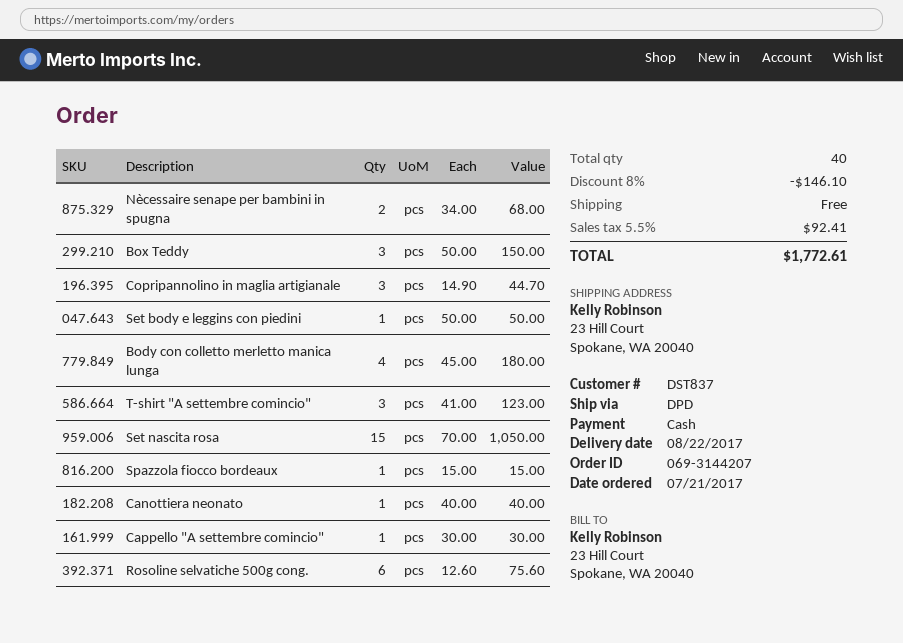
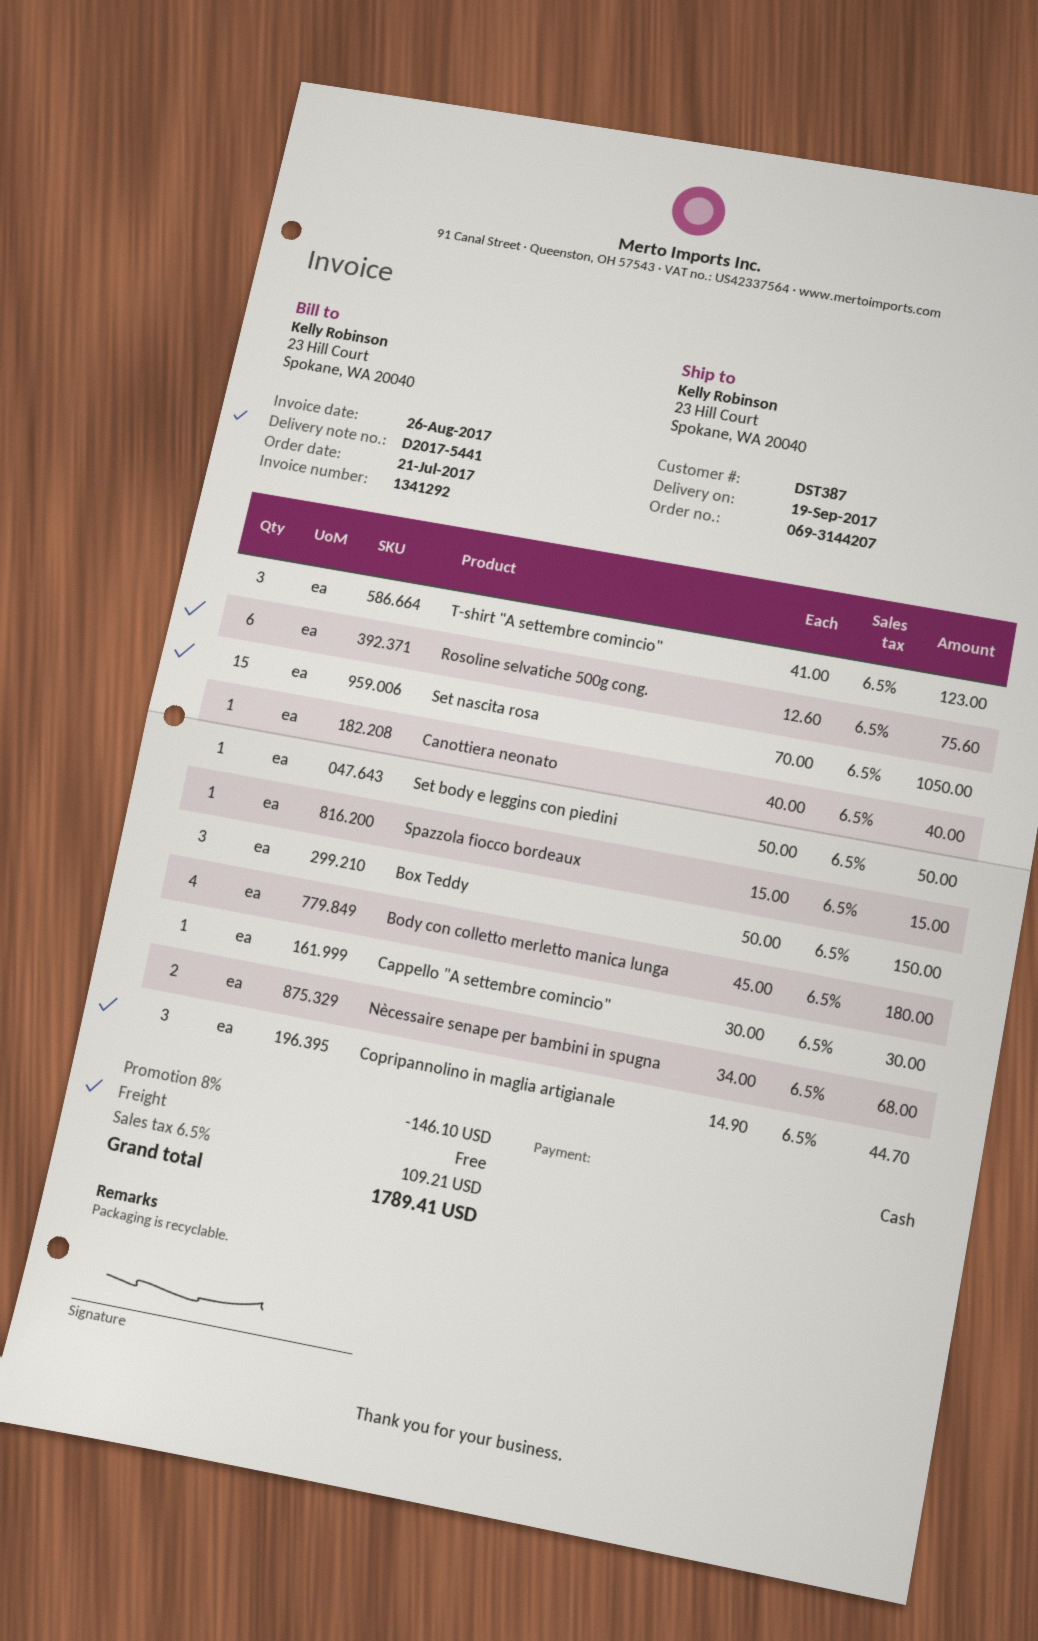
delivery date: 2017-08-22 -> 2017-09-19
customer number: DST837 -> DST387
tax: 5.5% = 92.41 -> 6.5% = 109.21
total: 1772.61 -> 1789.41

